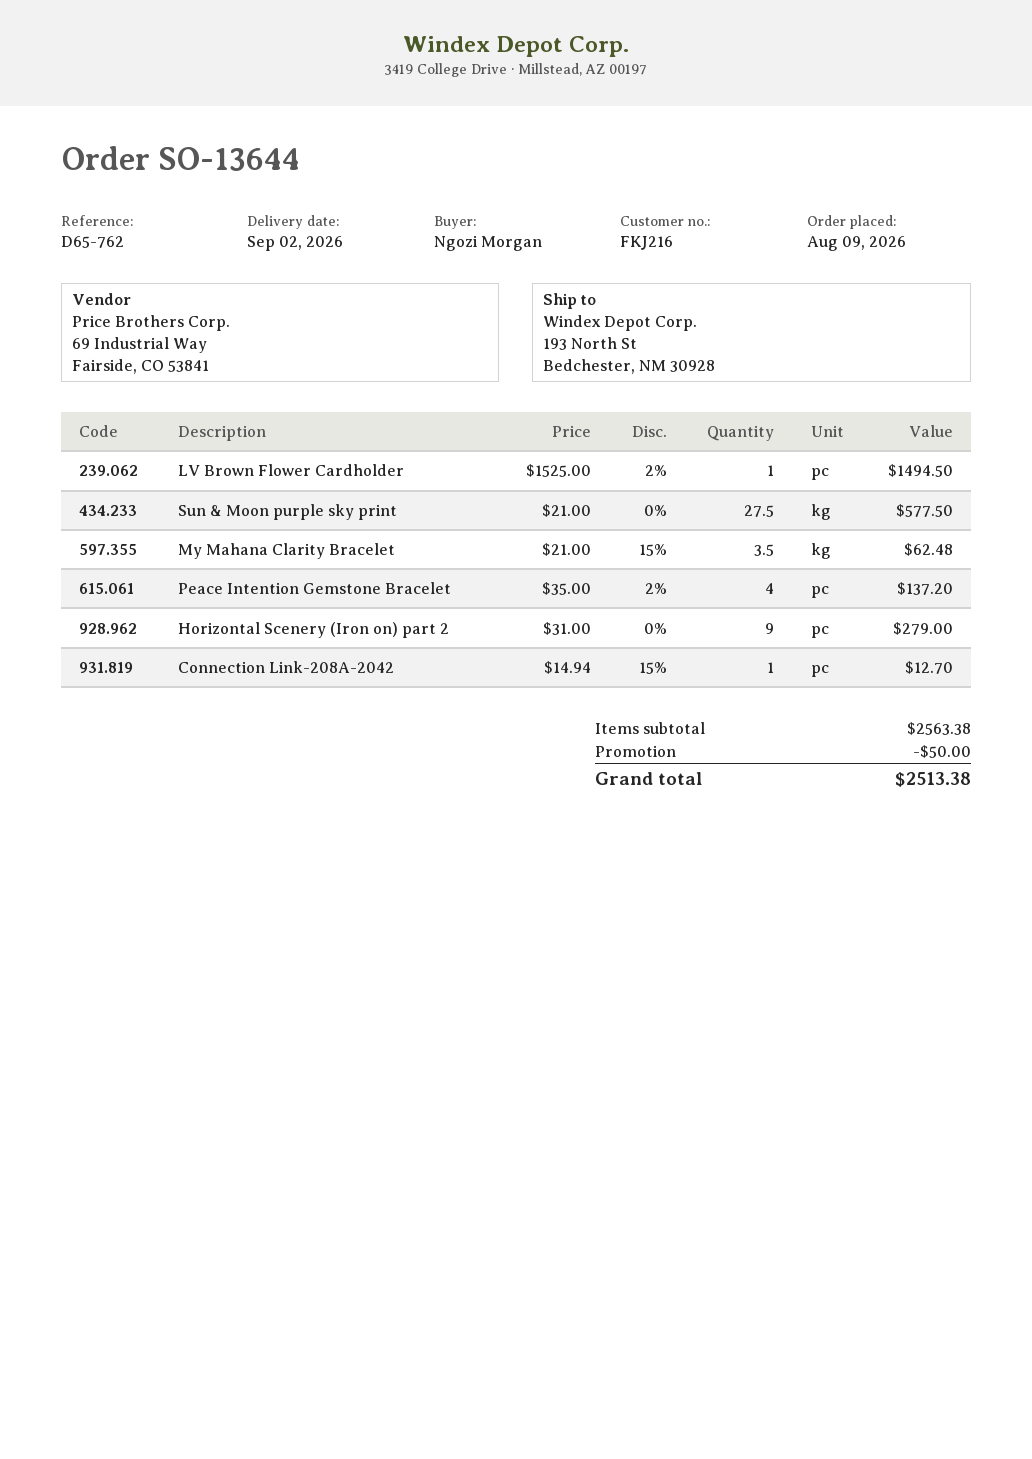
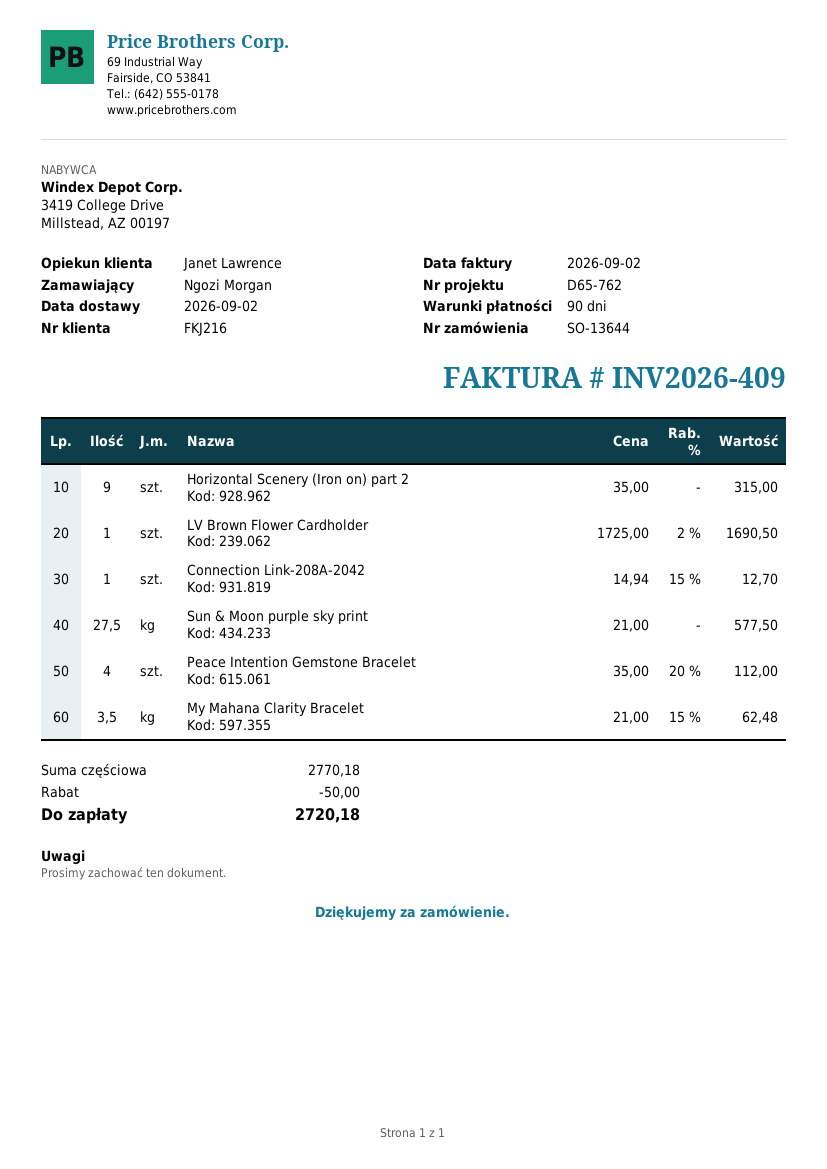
LV Brown Flower Cardholder: 1 x 1525.00 - 2% = 1494.50 -> 1 x 1725.00 - 2% = 1690.50
Peace Intention Gemstone Bracelet: 4 x 35.00 - 2% = 137.20 -> 4 x 35.00 - 20% = 112.00
Horizontal Scenery (Iron on) part 2: 9 x 31.00 = 279.00 -> 9 x 35.00 = 315.00
subtotal: 2563.38 -> 2770.18
total: 2513.38 -> 2720.18

